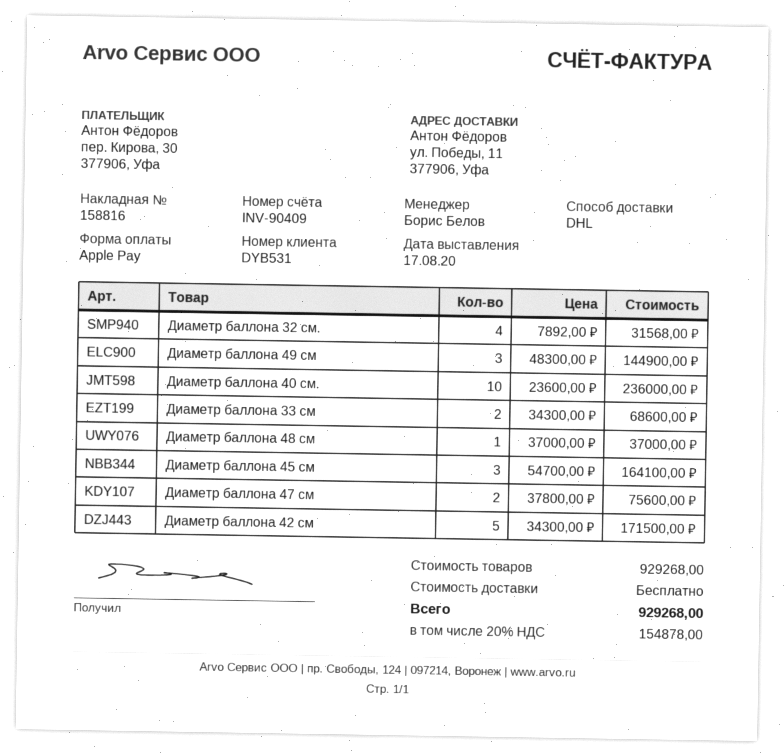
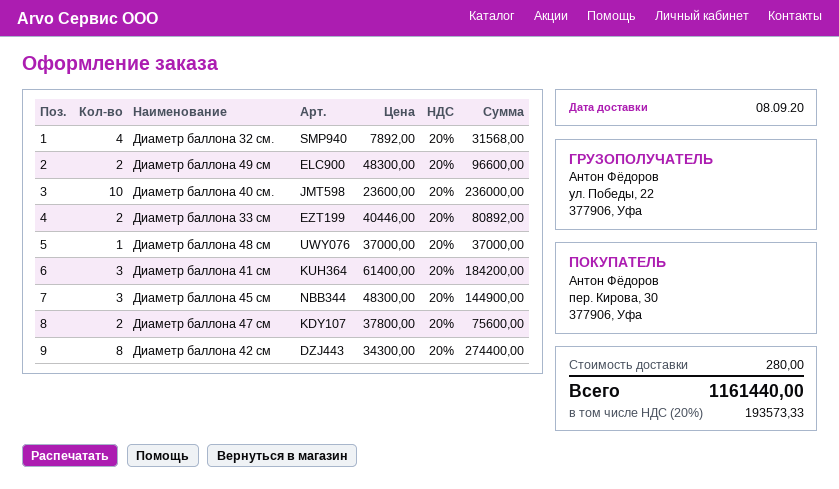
ship to: ул. Победы, 11, 377906, Уфа -> ул. Победы, 22, 377906, Уфа
Диаметр баллона 49 см: 3 x 48300.00 = 144900.00 -> 2 x 48300.00 = 96600.00
Диаметр баллона 33 см: 2 x 34300.00 = 68600.00 -> 2 x 40446.00 = 80892.00
Диаметр баллона 45 см: 3 x 54700.00 = 164100.00 -> 3 x 48300.00 = 144900.00
Диаметр баллона 42 см: 5 x 34300.00 = 171500.00 -> 8 x 34300.00 = 274400.00
Диаметр баллона 41 см: none -> 3 x 61400.00 = 184200.00
shipping: 0.00 -> 280.00
tax: 20% = 154878.00 -> 20% = 193573.33
total: 929268.00 -> 1161440.00

